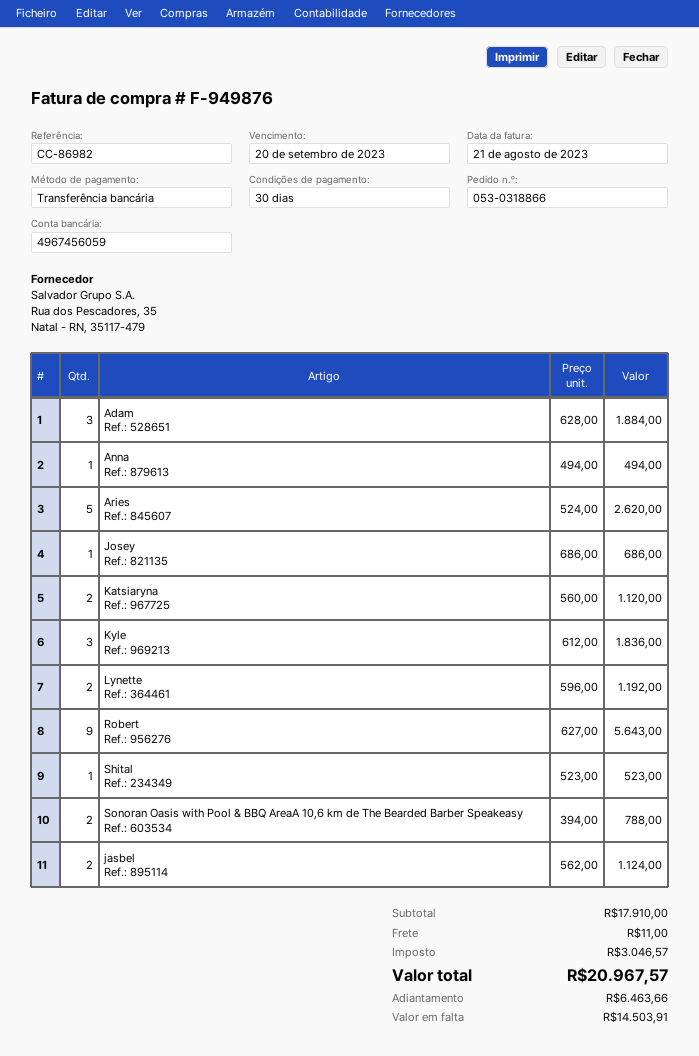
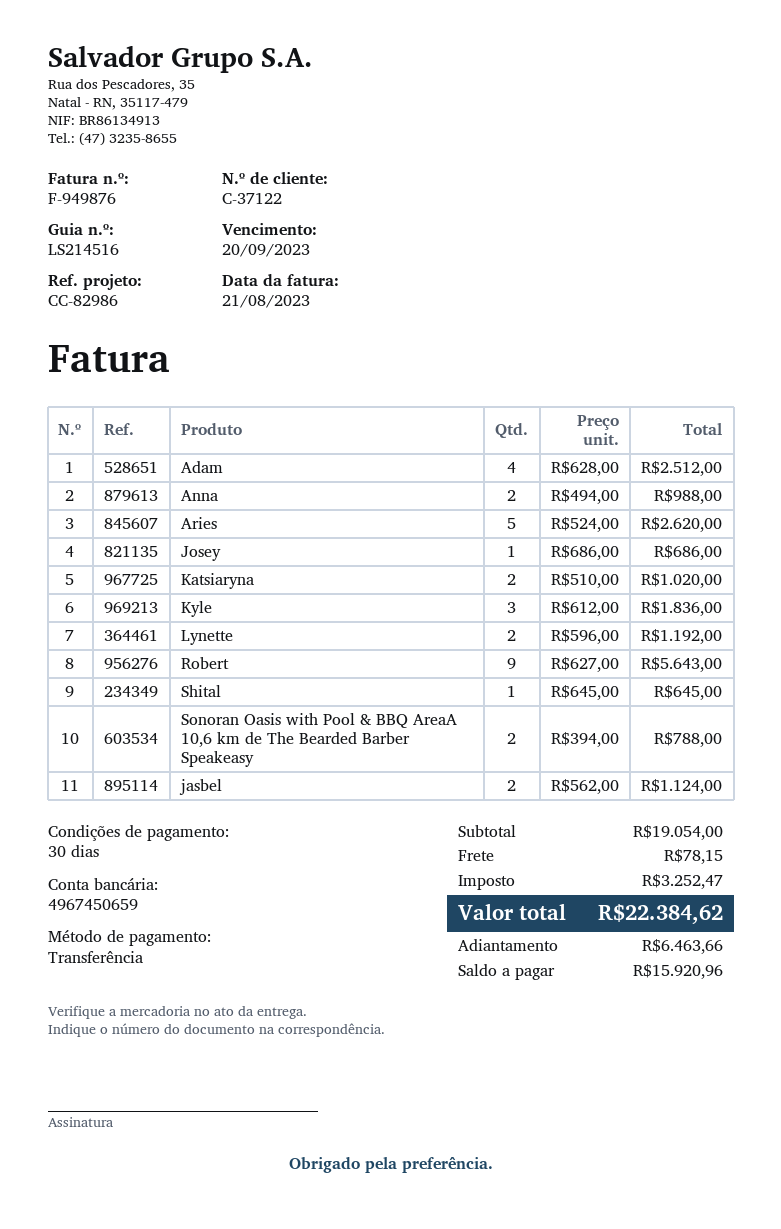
reference: CC-86982 -> CC-82986
bank account: 4967456059 -> 4967450659
Adam: 3 x 628.00 = 1884.00 -> 4 x 628.00 = 2512.00
Anna: 1 x 494.00 = 494.00 -> 2 x 494.00 = 988.00
Katsiaryna: 2 x 560.00 = 1120.00 -> 2 x 510.00 = 1020.00
Shital: 1 x 523.00 = 523.00 -> 1 x 645.00 = 645.00
subtotal: 17910.00 -> 19054.00
shipping: 11.00 -> 78.15
tax: 3046.57 -> 3252.47
total: 20967.57 -> 22384.62
balance: 14503.91 -> 15920.96

